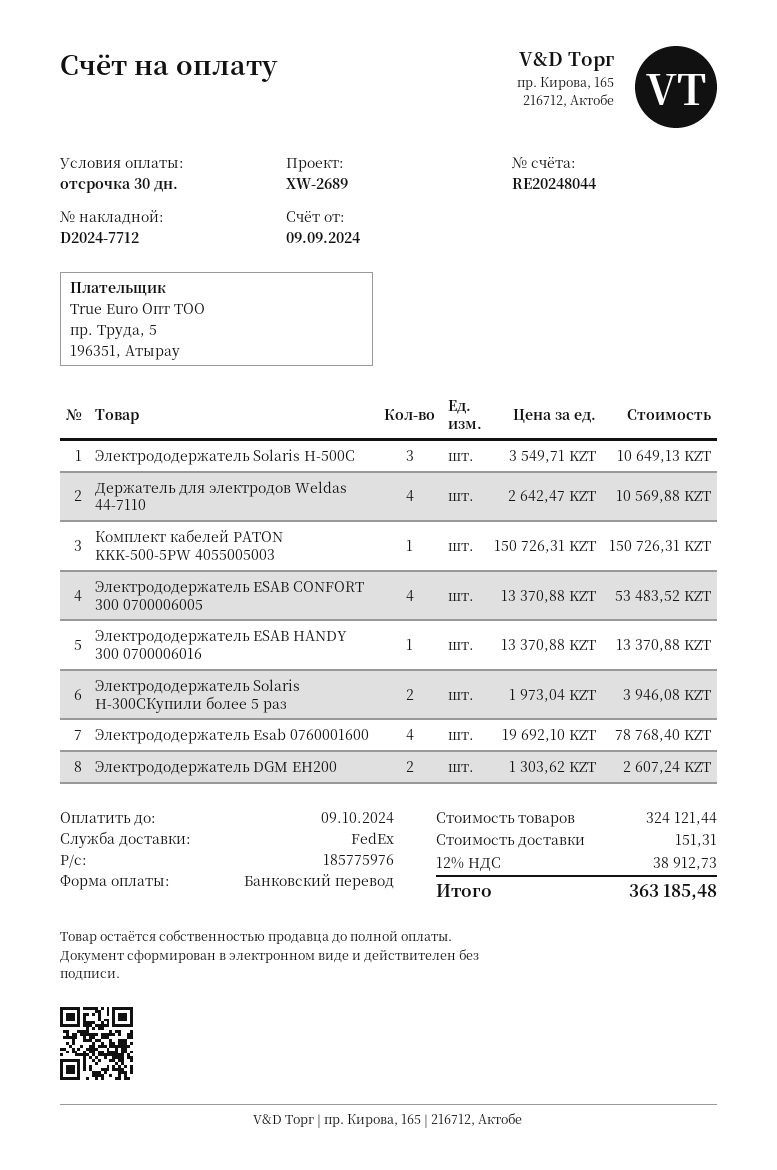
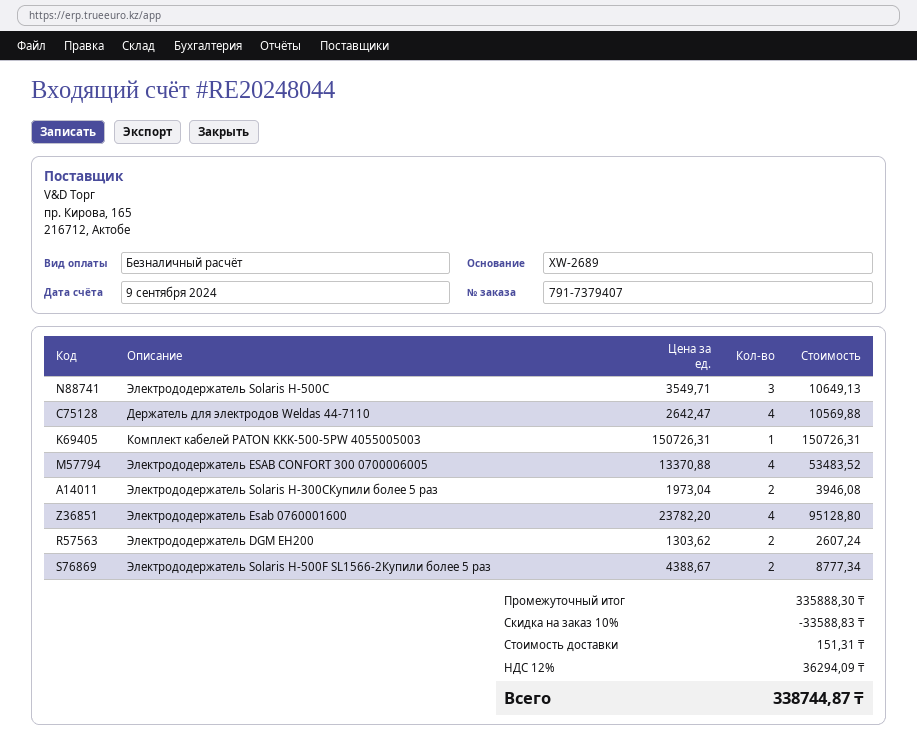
Электрододержатель ESAB HANDY 300 0700006016: 1 x 13370.88 = 13370.88 -> none
Электрододержатель Esab 0760001600: 4 x 19692.10 = 78768.40 -> 4 x 23782.20 = 95128.80
Электрододержатель Solaris H-500F SL1566-2Купили более 5 раз: none -> 2 x 4388.67 = 8777.34
subtotal: 324121.44 -> 335888.30
discount: none -> 10% = 33588.83
tax: 12% = 38912.73 -> 12% = 36294.09
total: 363185.48 -> 338744.87

